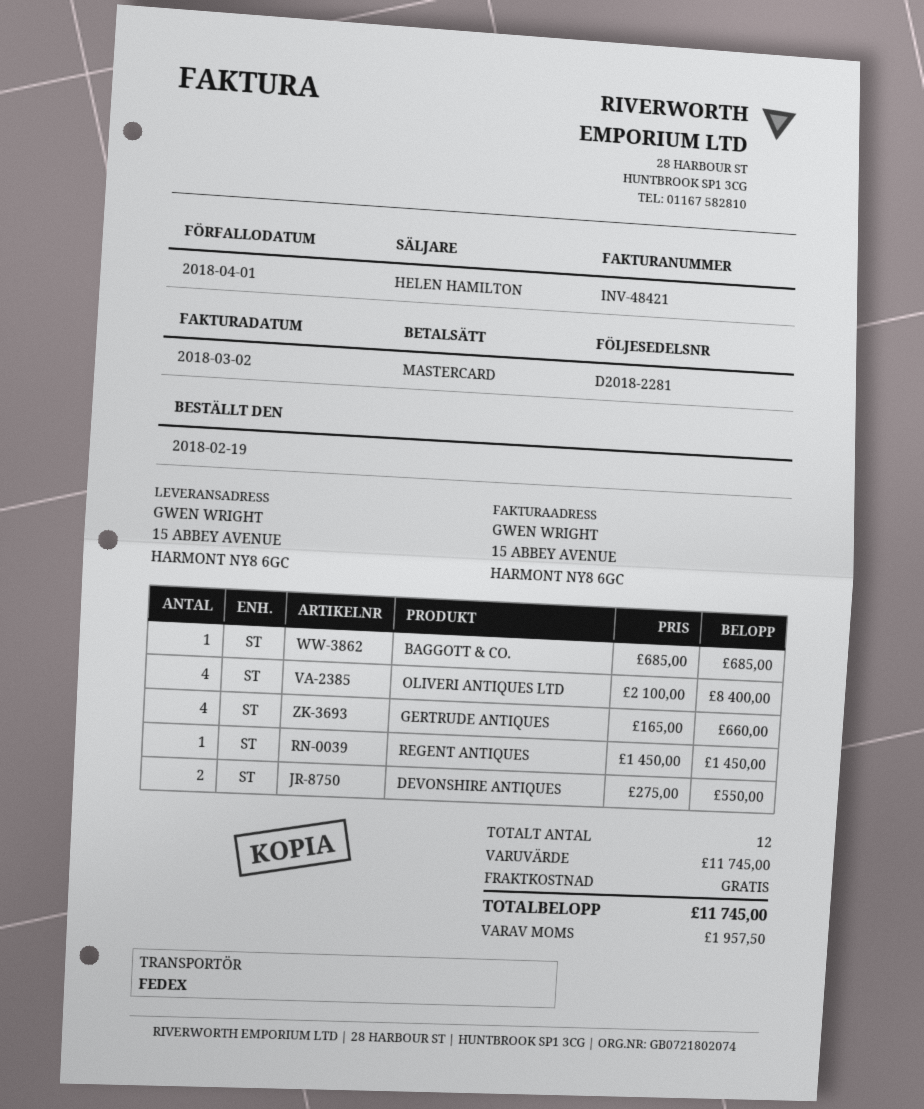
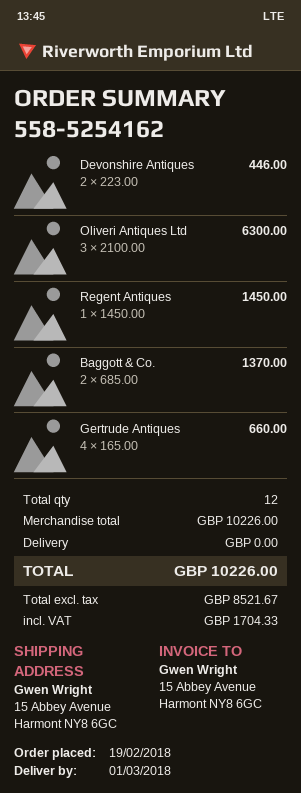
BAGGOTT & CO.: 1 x 685.00 = 685.00 -> 2 x 685.00 = 1370.00
OLIVERI ANTIQUES LTD: 4 x 2100.00 = 8400.00 -> 3 x 2100.00 = 6300.00
DEVONSHIRE ANTIQUES: 2 x 275.00 = 550.00 -> 2 x 223.00 = 446.00
subtotal: 11745.00 -> 10226.00
tax: 1957.50 -> 1704.33
total: 11745.00 -> 10226.00

